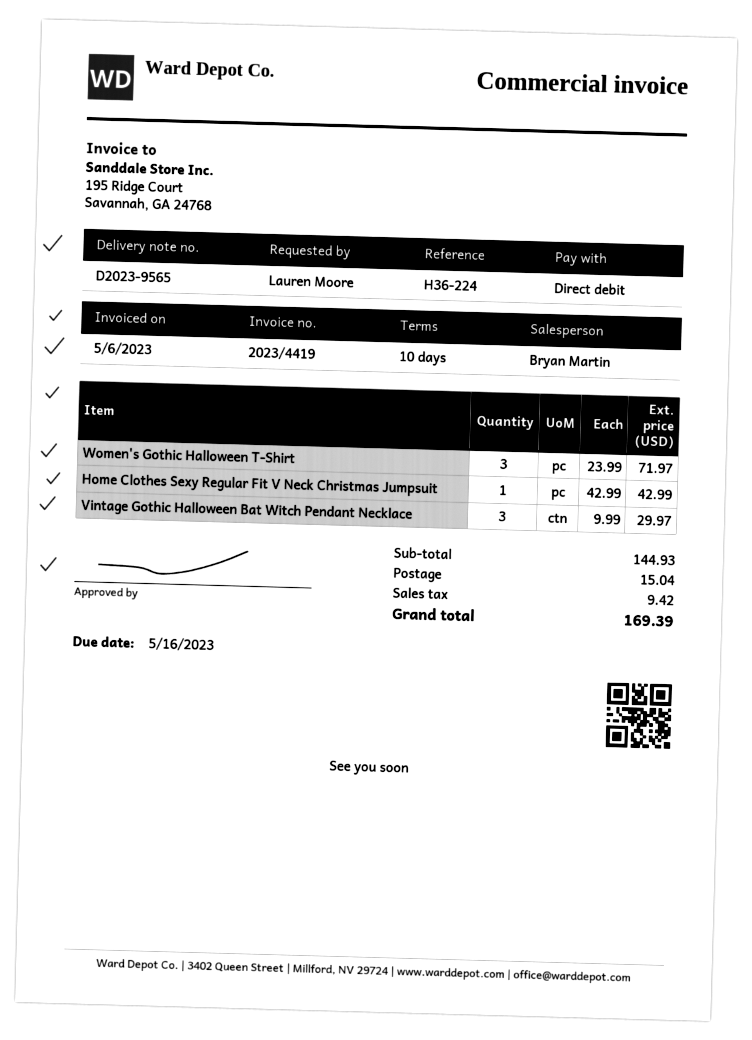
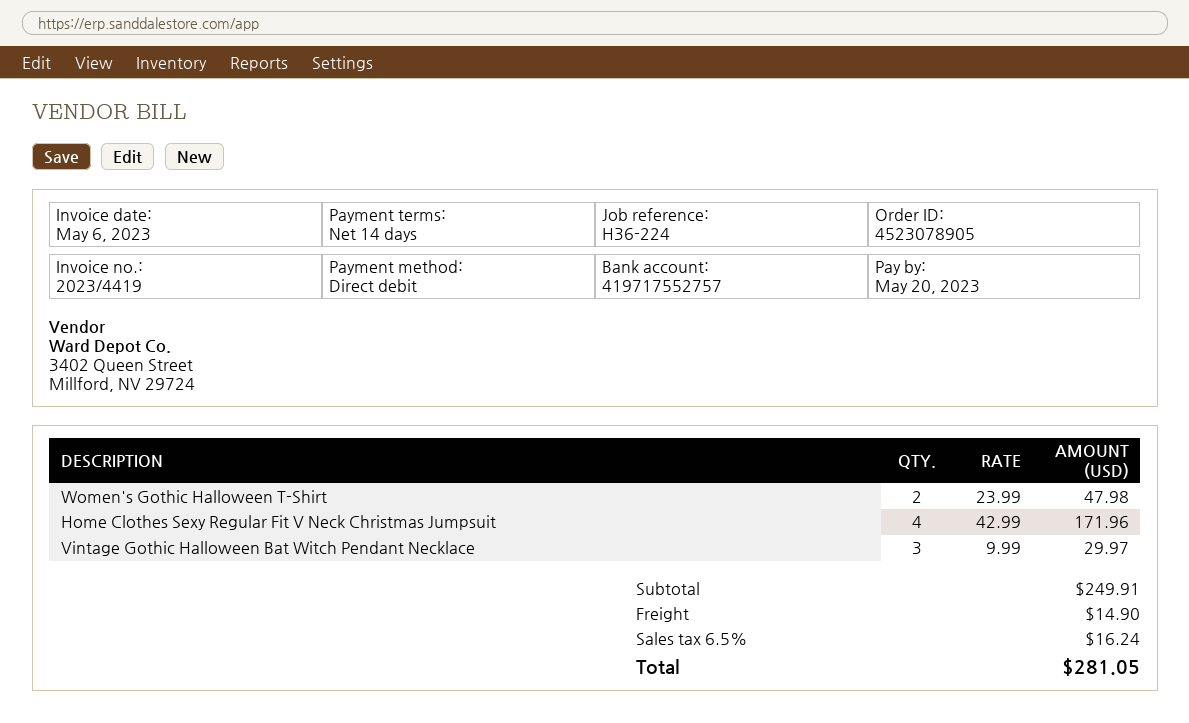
payment terms: 10 days -> 14 days
due date: 2023-05-16 -> 2023-05-20
Women's Gothic Halloween T-Shirt: 3 x 23.99 = 71.97 -> 2 x 23.99 = 47.98
Home Clothes Sexy Regular Fit V Neck Christmas Jumpsuit: 1 x 42.99 = 42.99 -> 4 x 42.99 = 171.96
subtotal: 144.93 -> 249.91
shipping: 15.04 -> 14.90
tax: 9.42 -> 16.24
total: 169.39 -> 281.05

